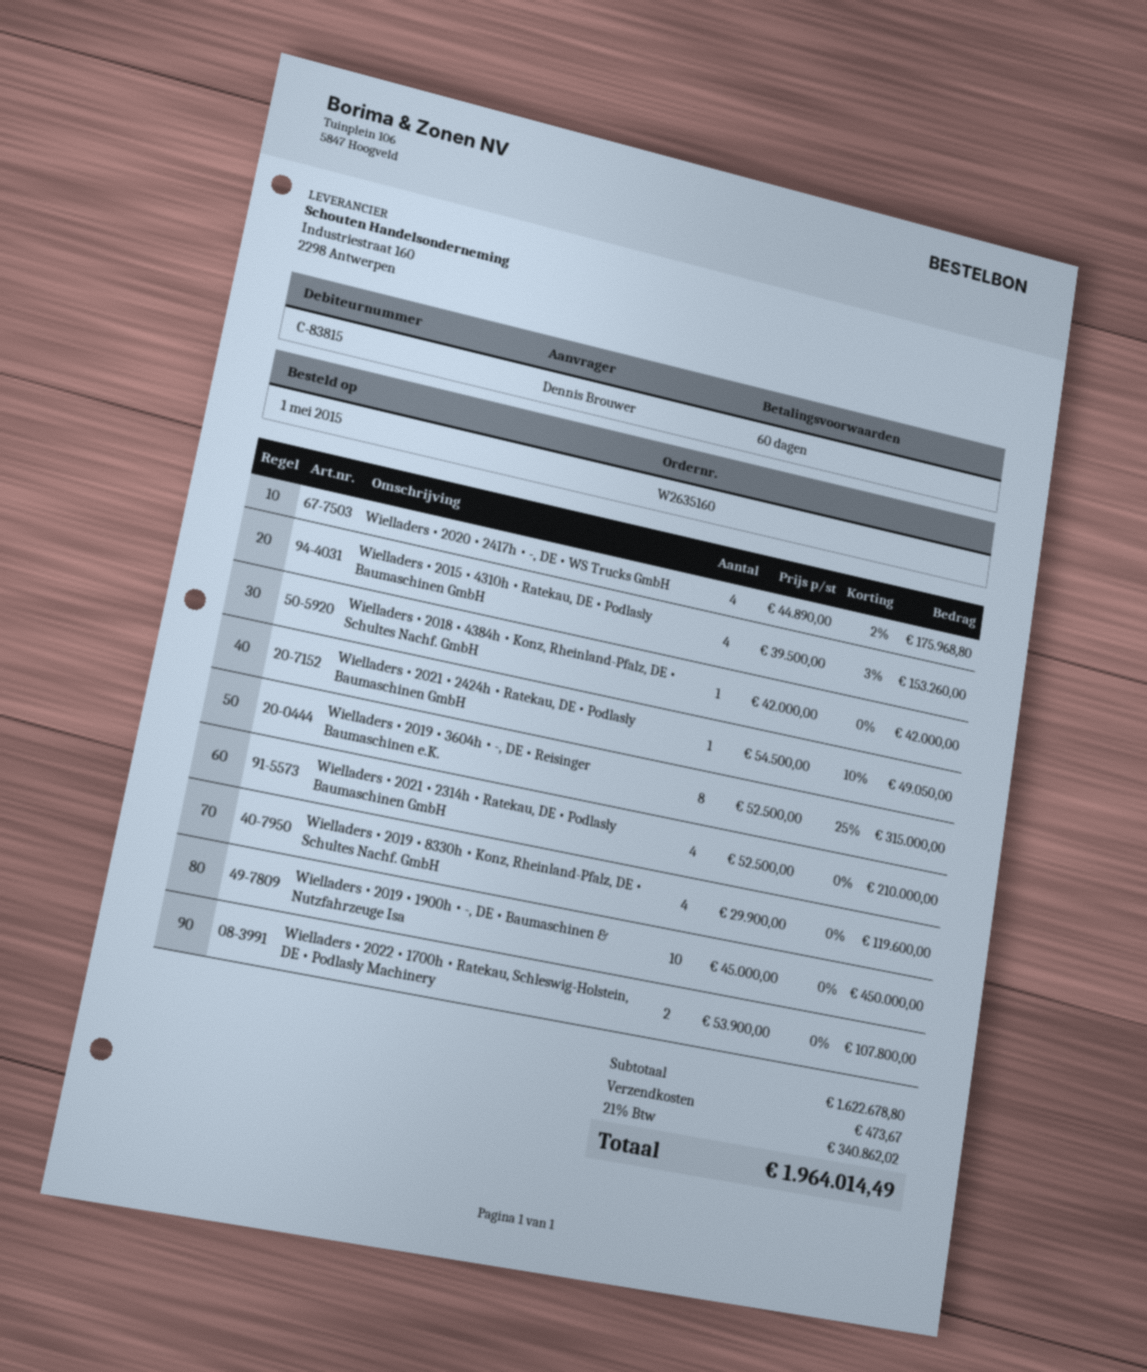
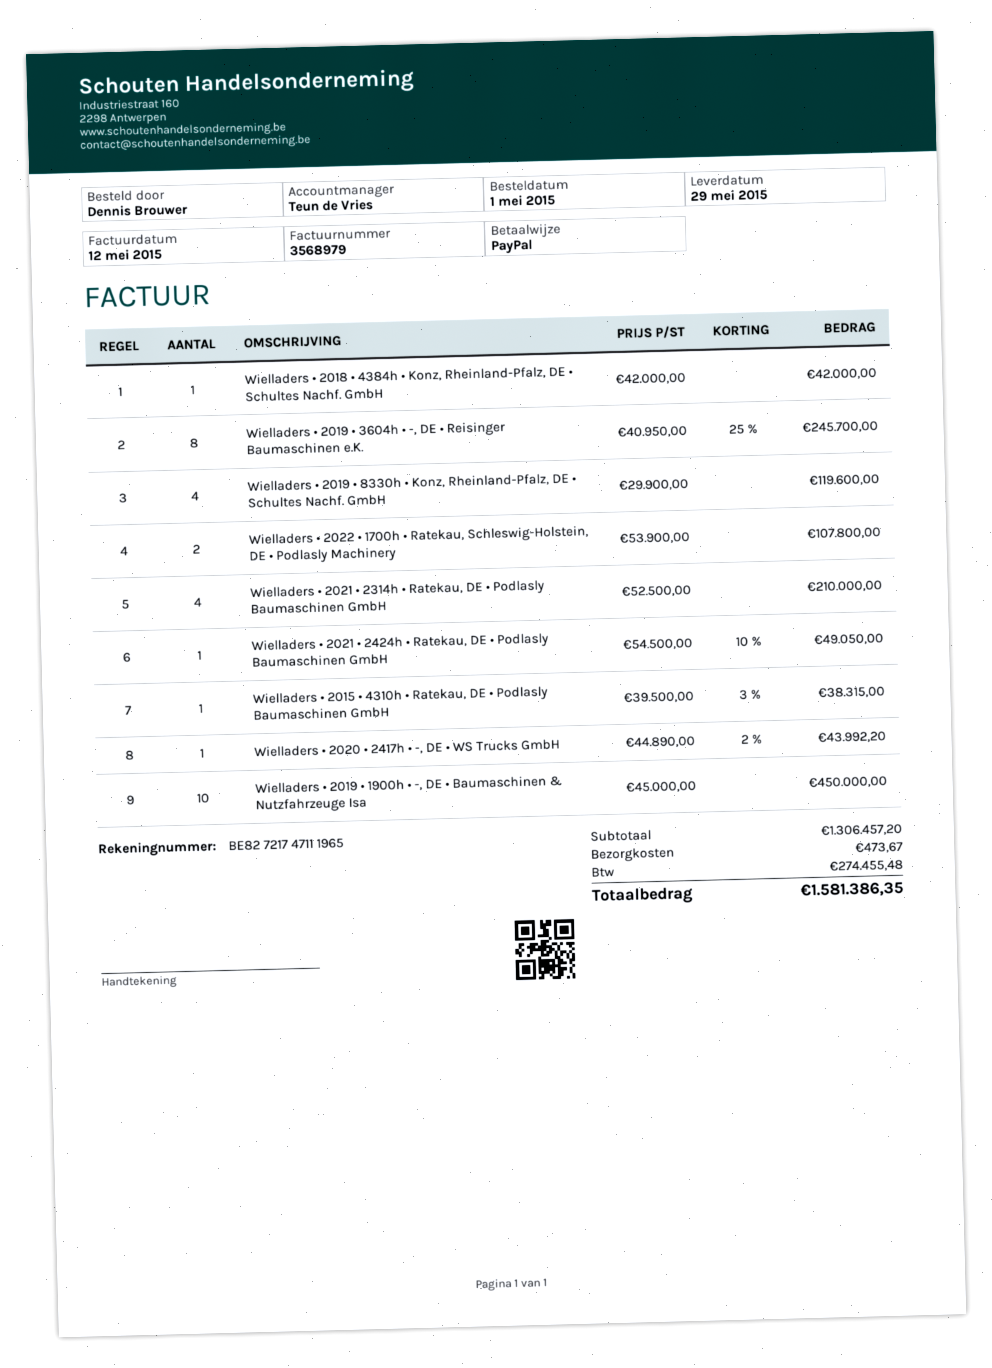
Wielladers • 2020 • 2417h • -, DE • WS Trucks GmbH: 4 x 44890.00 - 2% = 175968.80 -> 1 x 44890.00 - 2% = 43992.20
Wielladers • 2015 • 4310h • Ratekau, DE • Podlasly Baumaschinen GmbH: 4 x 39500.00 - 3% = 153260.00 -> 1 x 39500.00 - 3% = 38315.00
Wielladers • 2019 • 3604h • -, DE • Reisinger Baumaschinen e.K.: 8 x 52500.00 - 25% = 315000.00 -> 8 x 40950.00 - 25% = 245700.00
subtotal: 1622678.80 -> 1306457.20
tax: 340862.02 -> 274455.48
total: 1964014.49 -> 1581386.35

